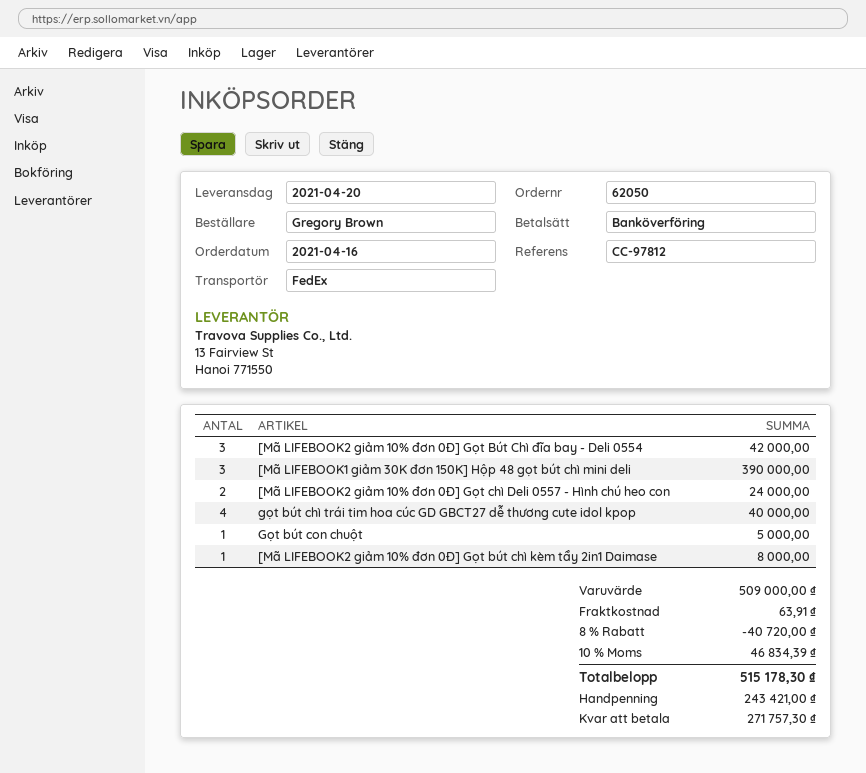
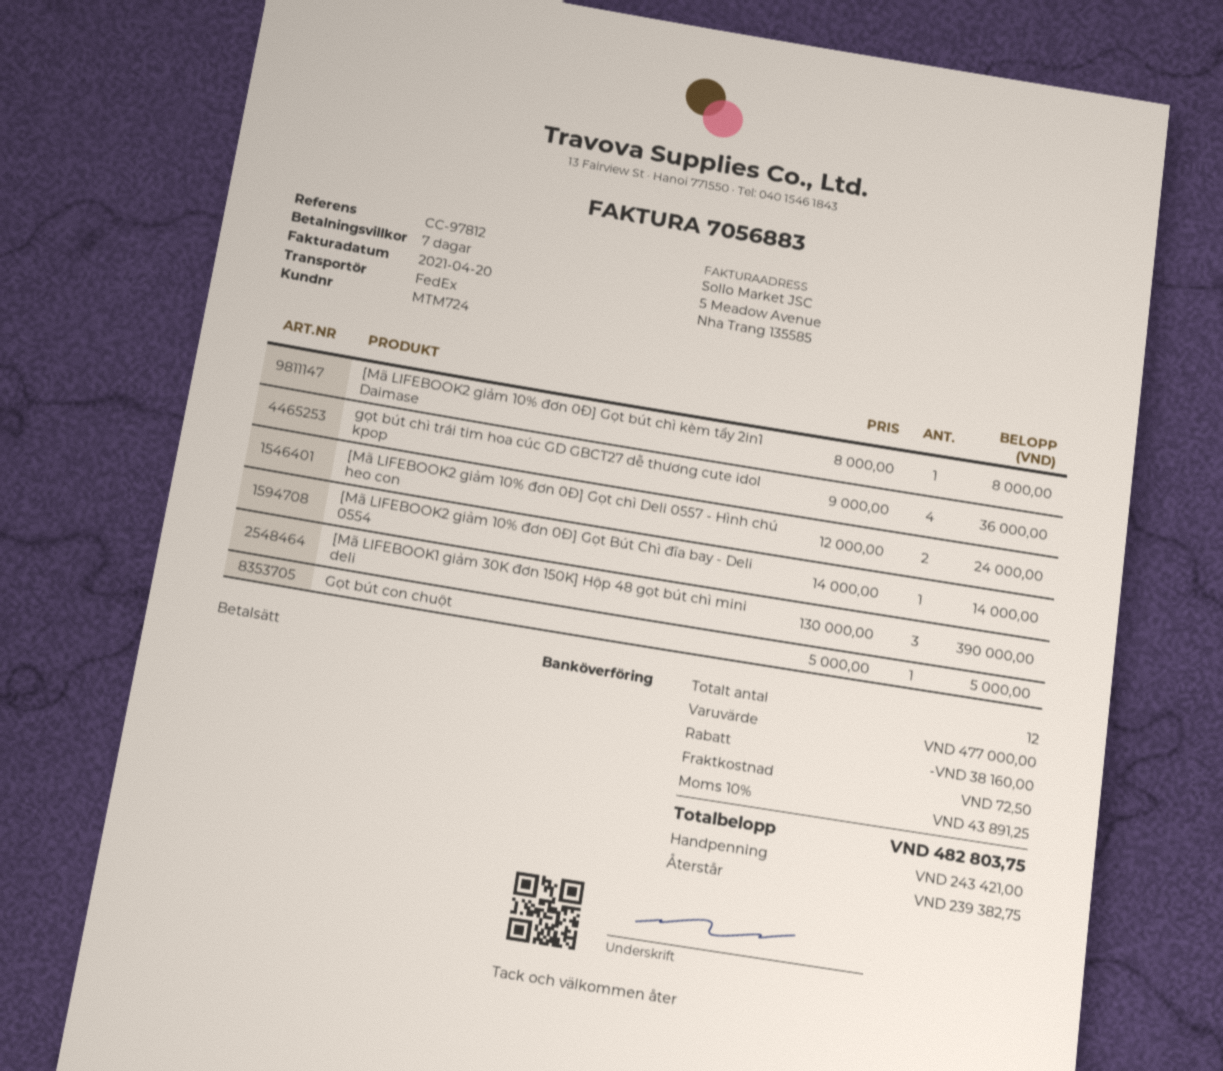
[Mã LIFEBOOK2 giảm 10% đơn 0Đ] Gọt Bút Chì đĩa bay - Deli 0554: 3 for 42000.00 -> 1 for 14000.00
gọt bút chì trái tim hoa cúc GD GBCT27 dễ thương cute idol kpop: 4 for 40000.00 -> 4 for 36000.00
subtotal: 509000.00 -> 477000.00
discount: 40720.00 -> 38160.00
shipping: 63.91 -> 72.50
tax: 10% = 46834.39 -> 10% = 43891.25
total: 515178.30 -> 482803.75
balance: 271757.30 -> 239382.75

